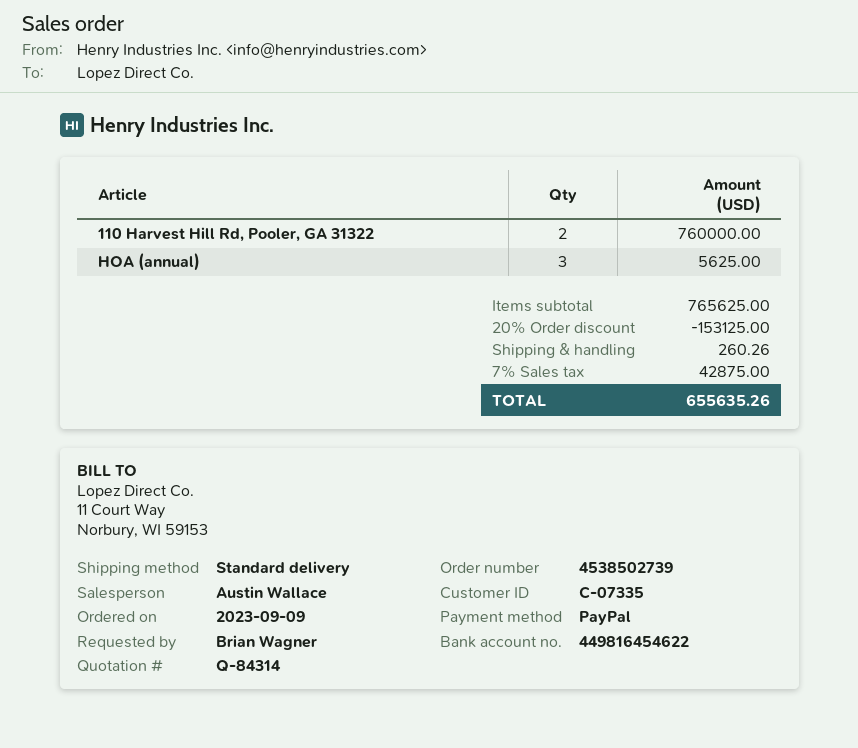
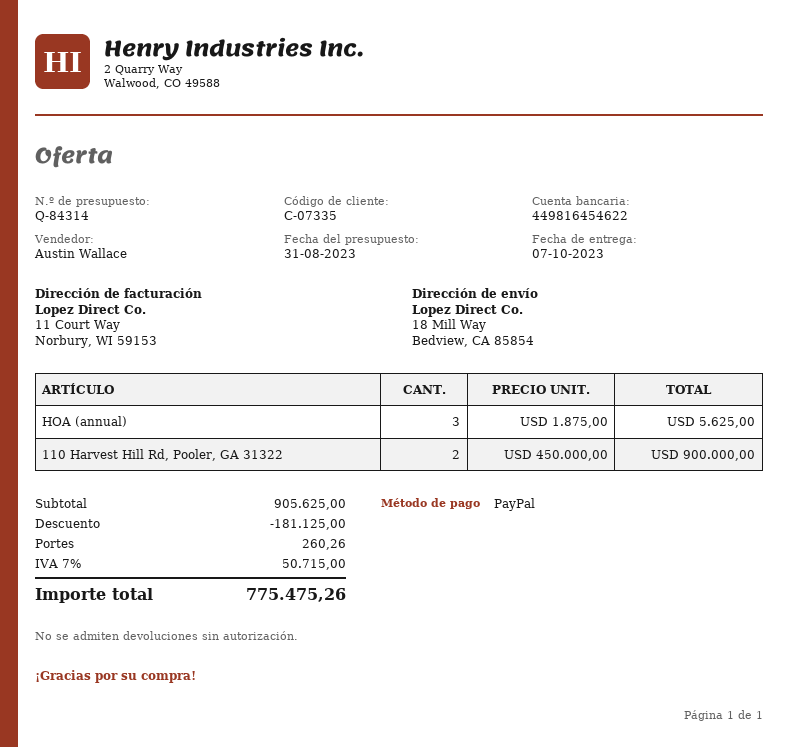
110 Harvest Hill Rd, Pooler, GA 31322: 2 for 760000.00 -> 2 for 900000.00
subtotal: 765625.00 -> 905625.00
discount: 153125.00 -> 181125.00
tax: 7% = 42875.00 -> 7% = 50715.00
total: 655635.26 -> 775475.26

